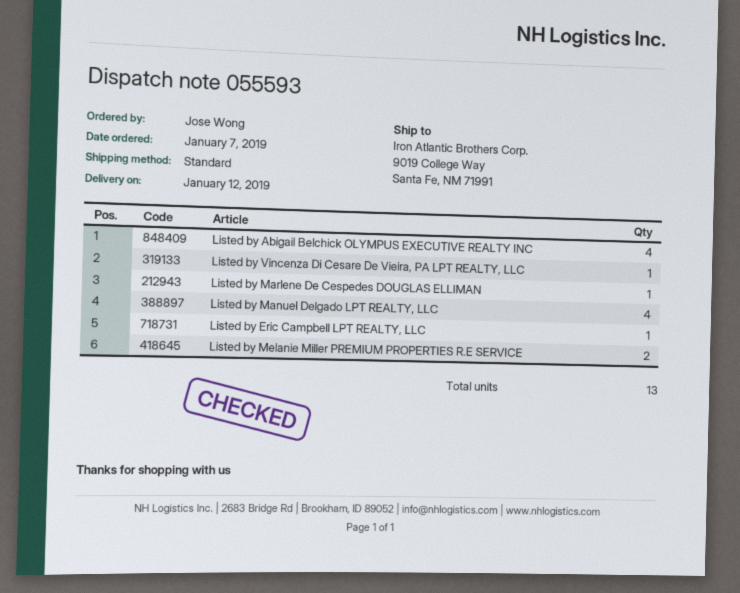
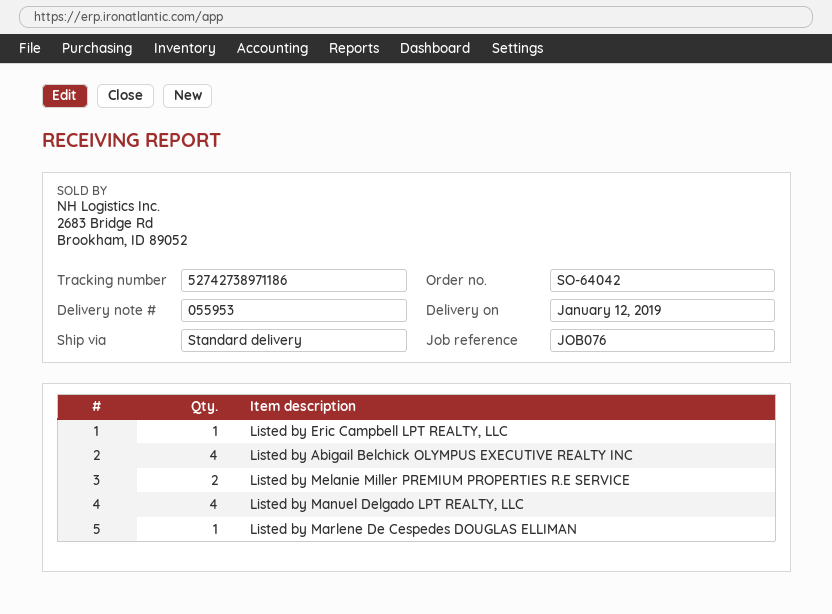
delivery note number: 055593 -> 055953
Listed by Vincenza Di Cesare De Vieira, PA LPT REALTY, LLC: 1 -> none

